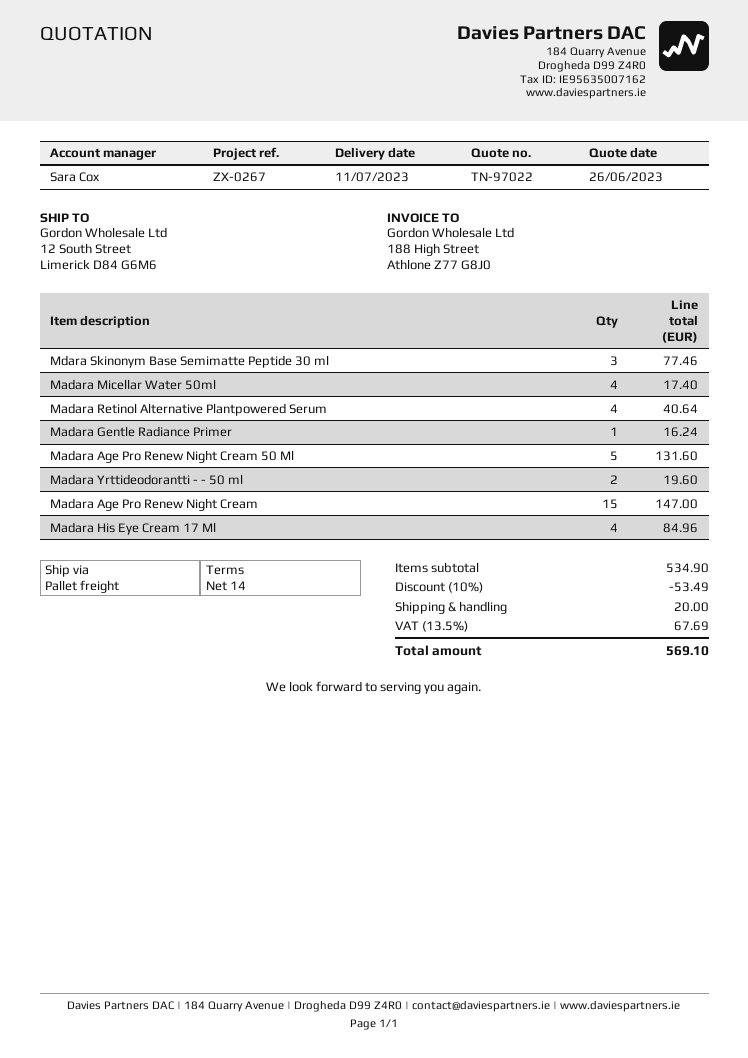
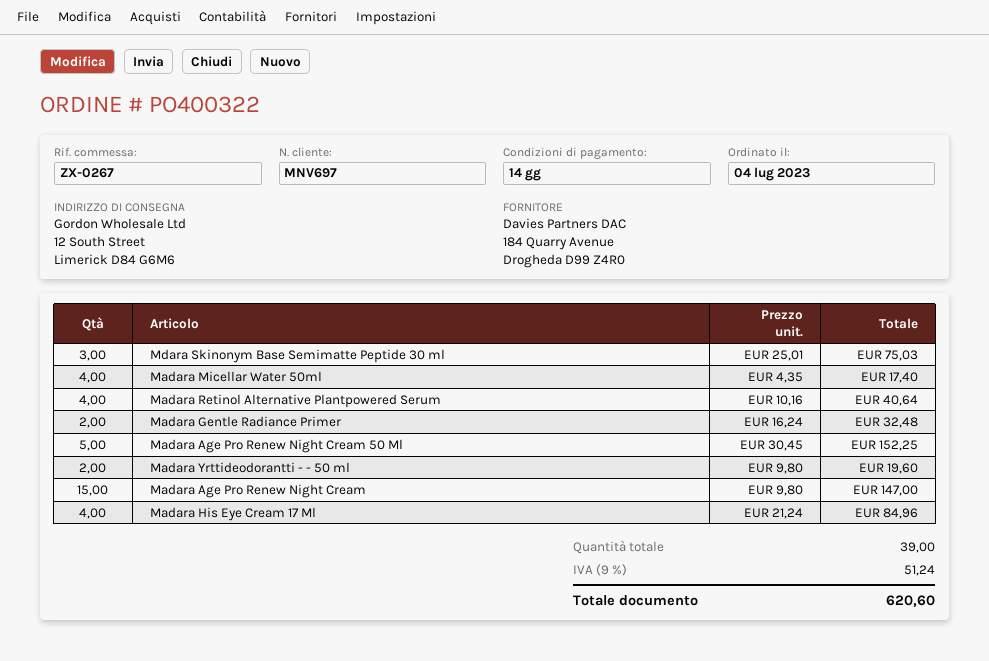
Mdara Skinonym Base Semimatte Peptide 30 ml: 3 for 77.46 -> 3 for 75.03
Madara Gentle Radiance Primer: 1 for 16.24 -> 2 for 32.48
Madara Age Pro Renew Night Cream 50 Ml: 5 for 131.60 -> 5 for 152.25
discount: 10% = 53.49 -> none
shipping: 20.00 -> none
tax: 13.5% = 67.69 -> 9% = 51.24
total: 569.10 -> 620.60

